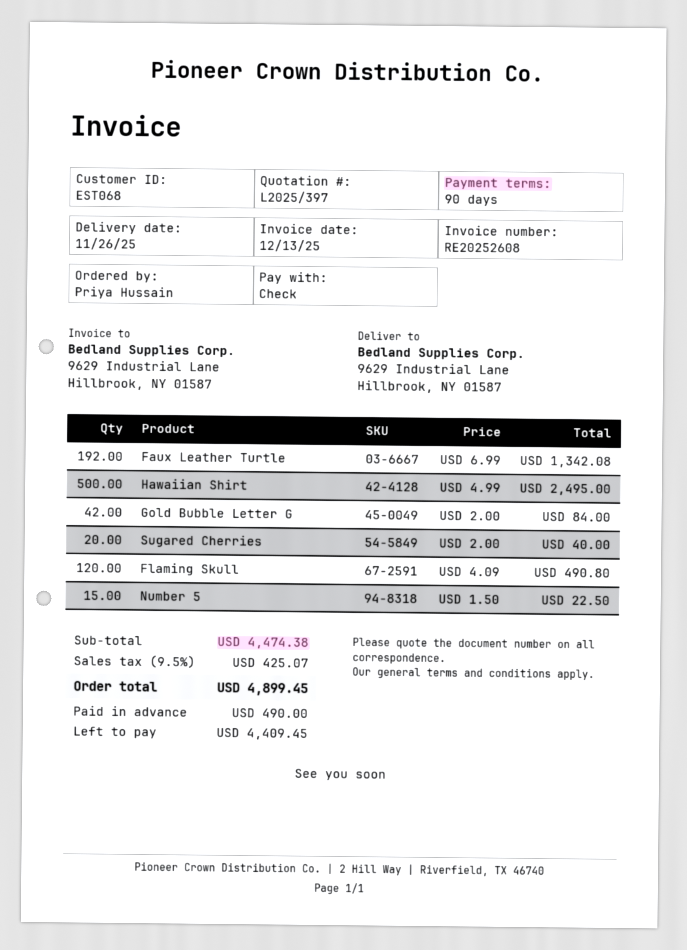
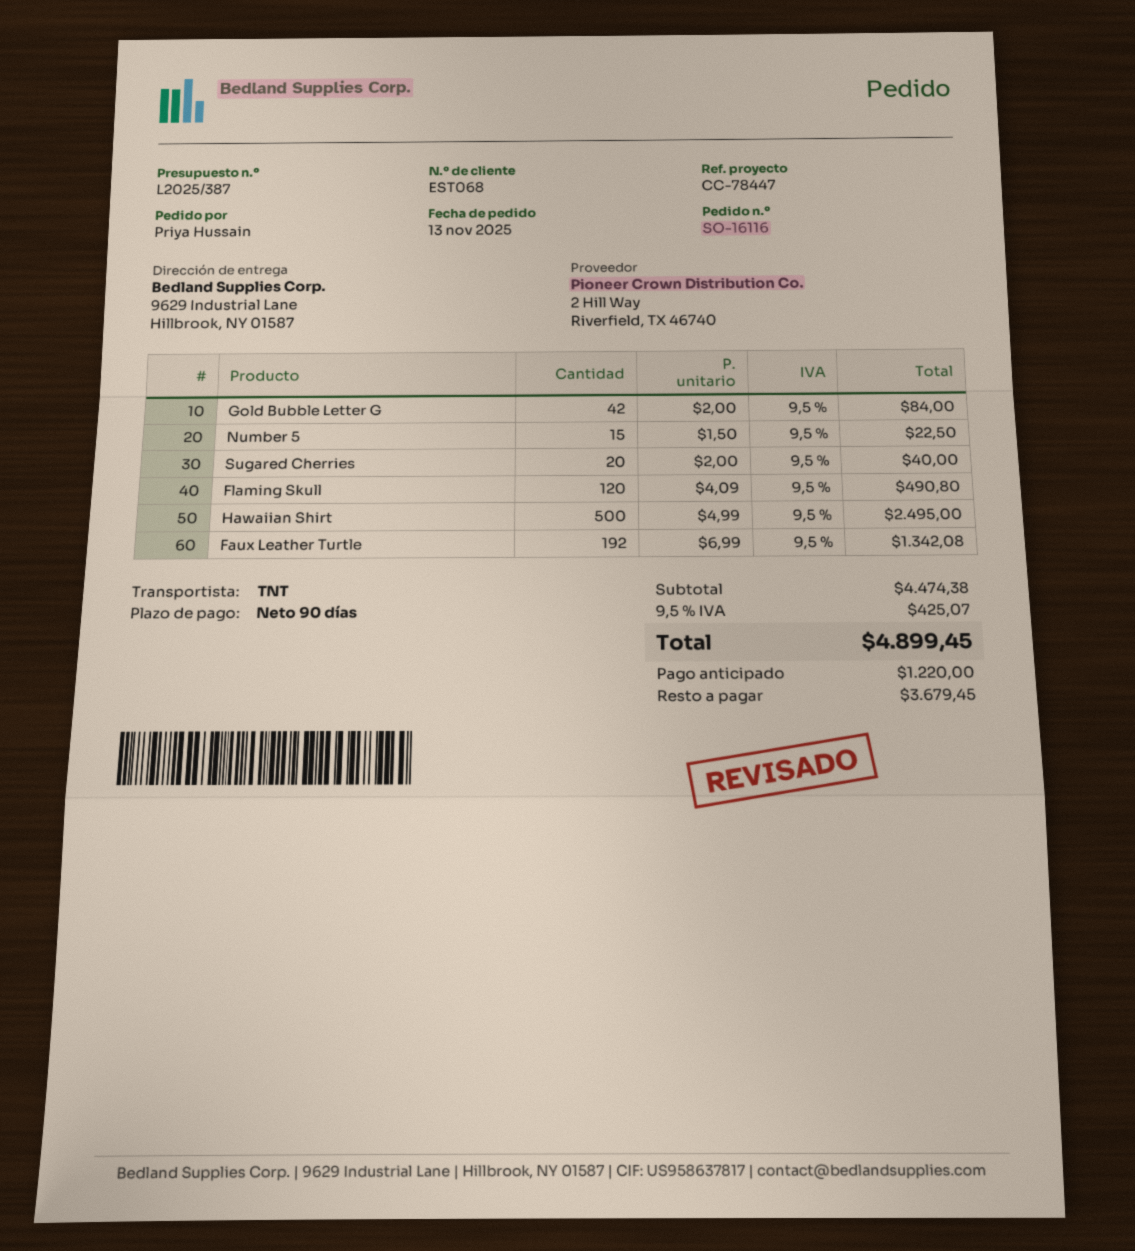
quote number: L2025/397 -> L2025/387
deposit: 490.00 -> 1220.00
balance: 4409.45 -> 3679.45

